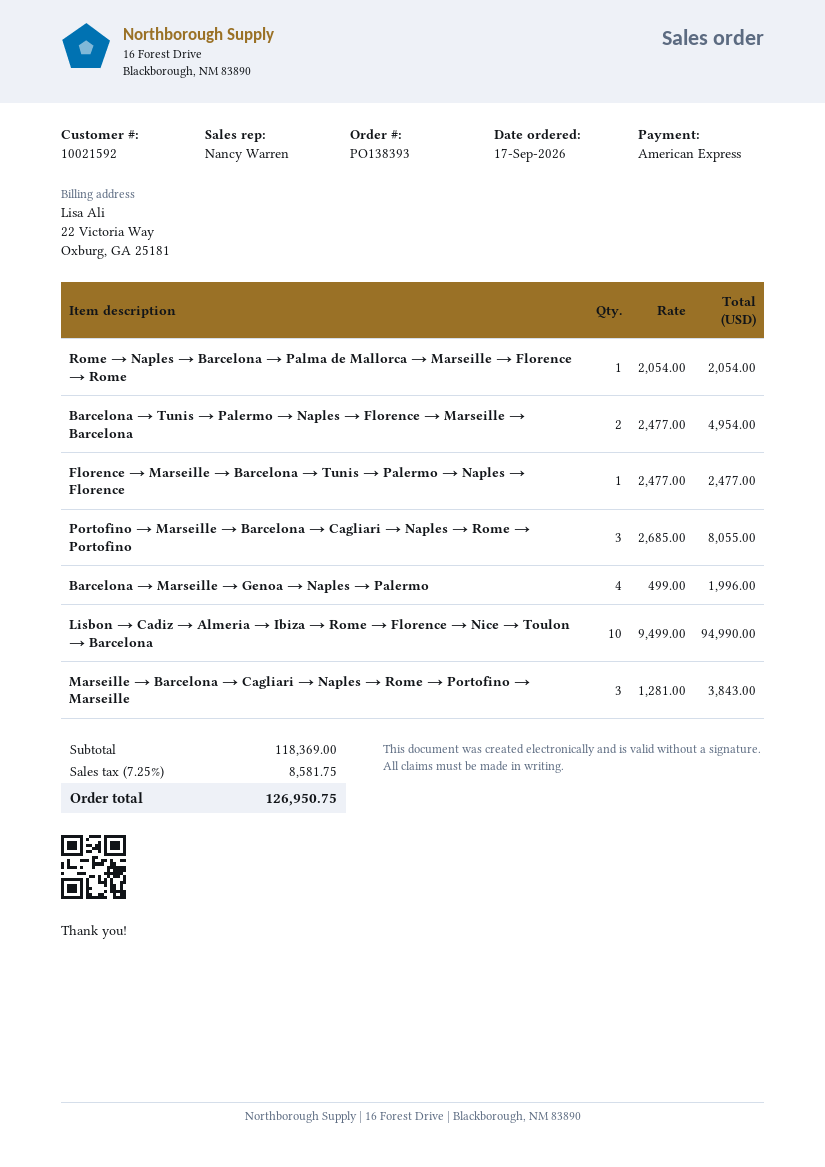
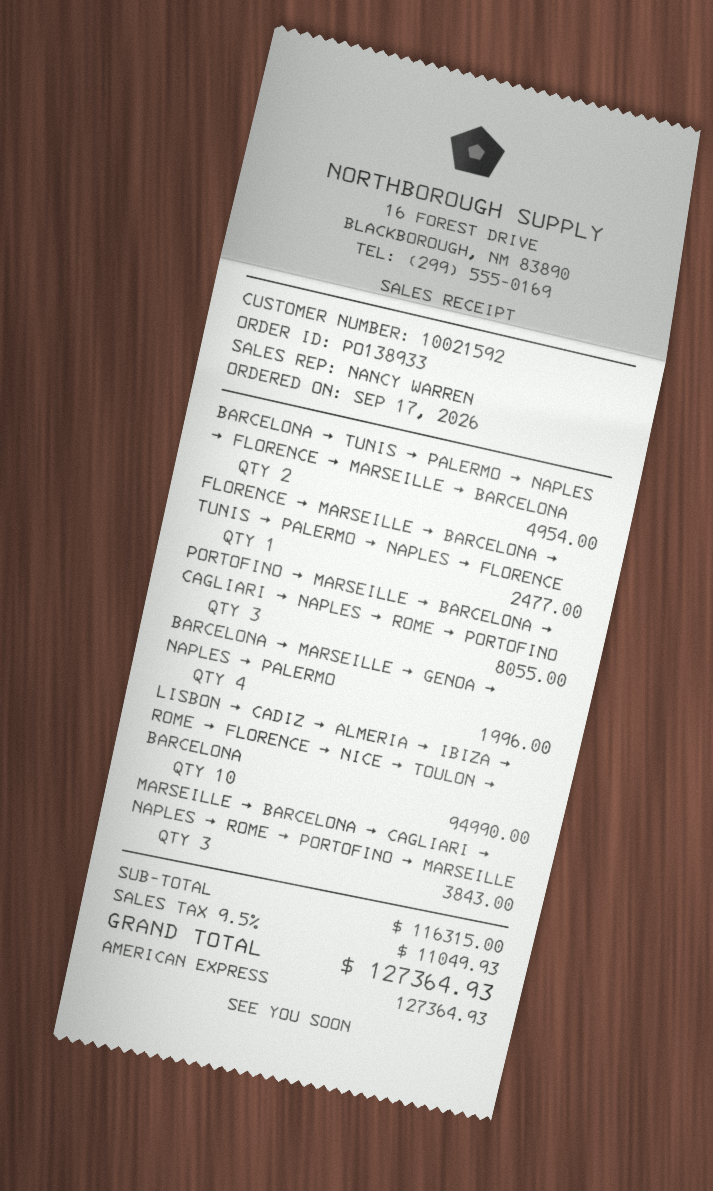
order number: PO138393 -> PO138933
Rome → Naples → Barcelona → Palma de Mallorca → Marseille → Florence → Rome: 1 for 2054.00 -> none
subtotal: 118369.00 -> 116315.00
tax: 7.25% = 8581.75 -> 9.5% = 11049.93
total: 126950.75 -> 127364.93

